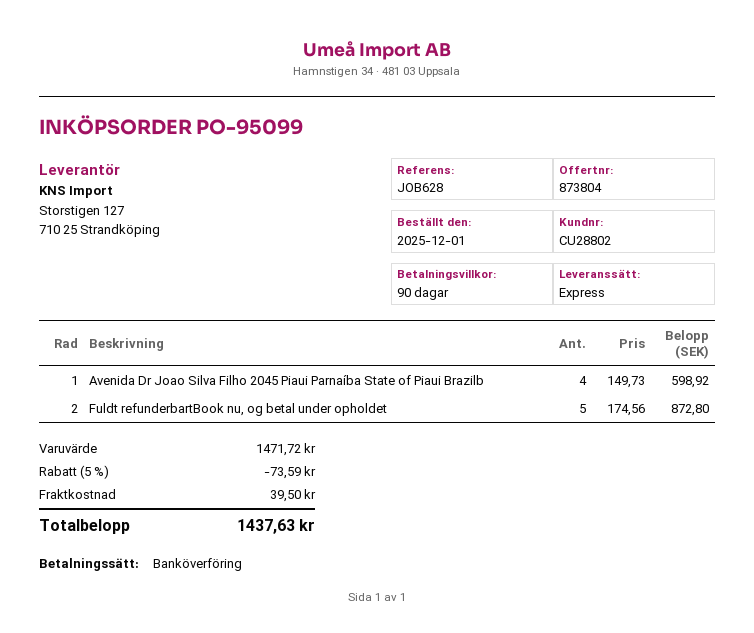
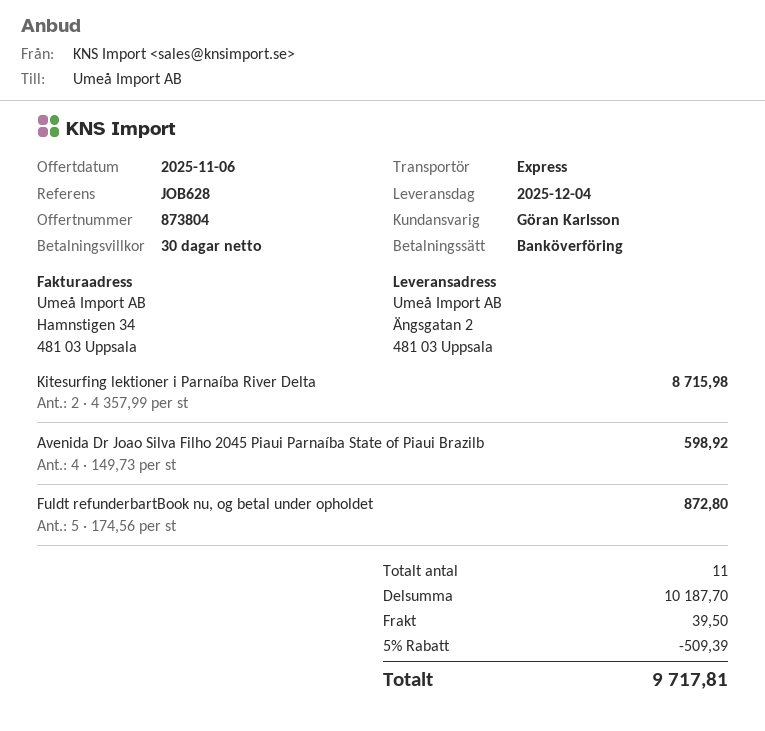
payment terms: 90 days -> 30 days
Kitesurfing lektioner i Parnaíba River Delta: none -> 2 x 4357.99 = 8715.98
subtotal: 1471.72 -> 10187.70
discount: 5% = 73.59 -> 5% = 509.39
total: 1437.63 -> 9717.81

